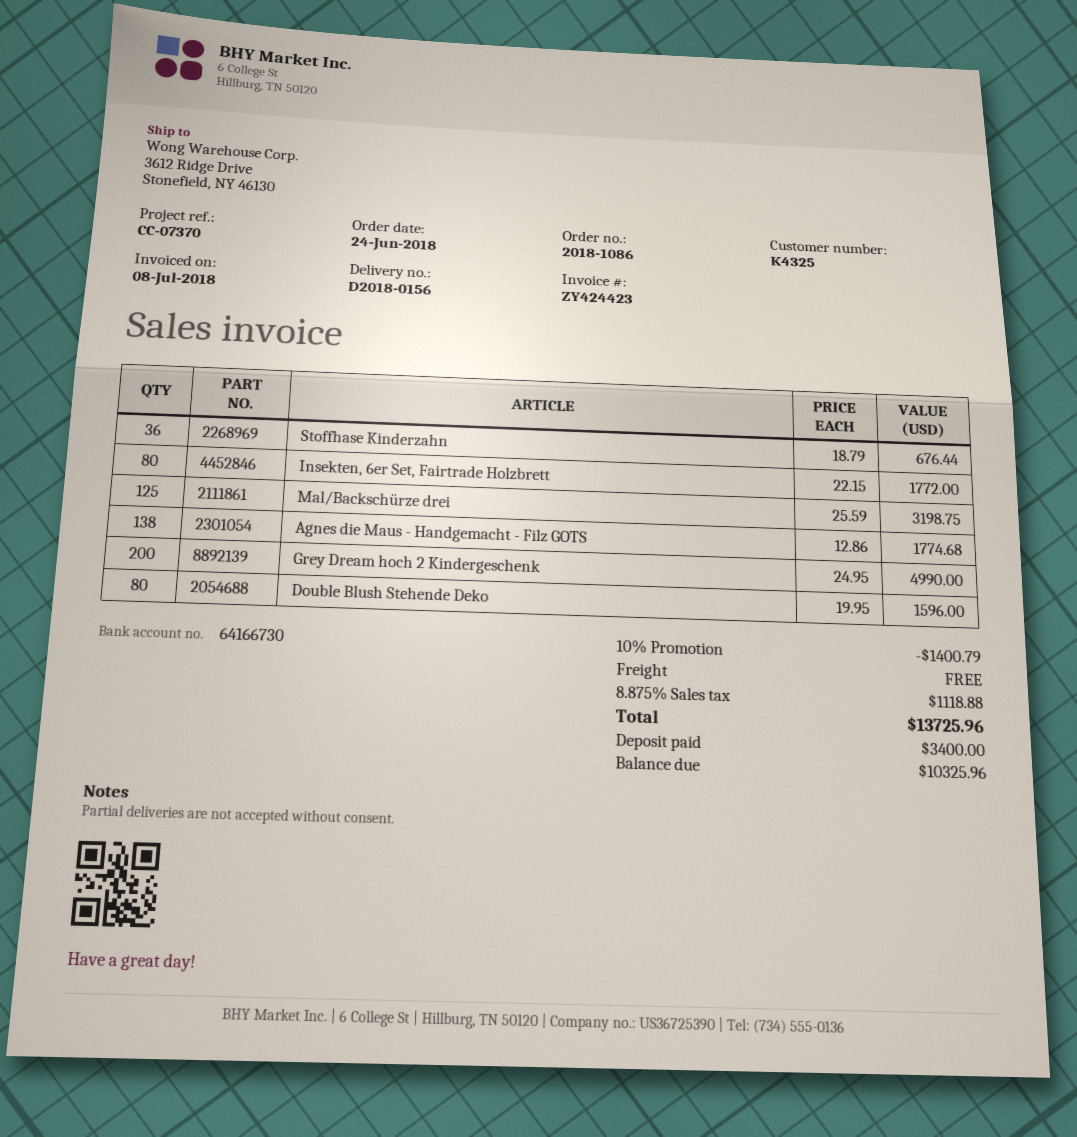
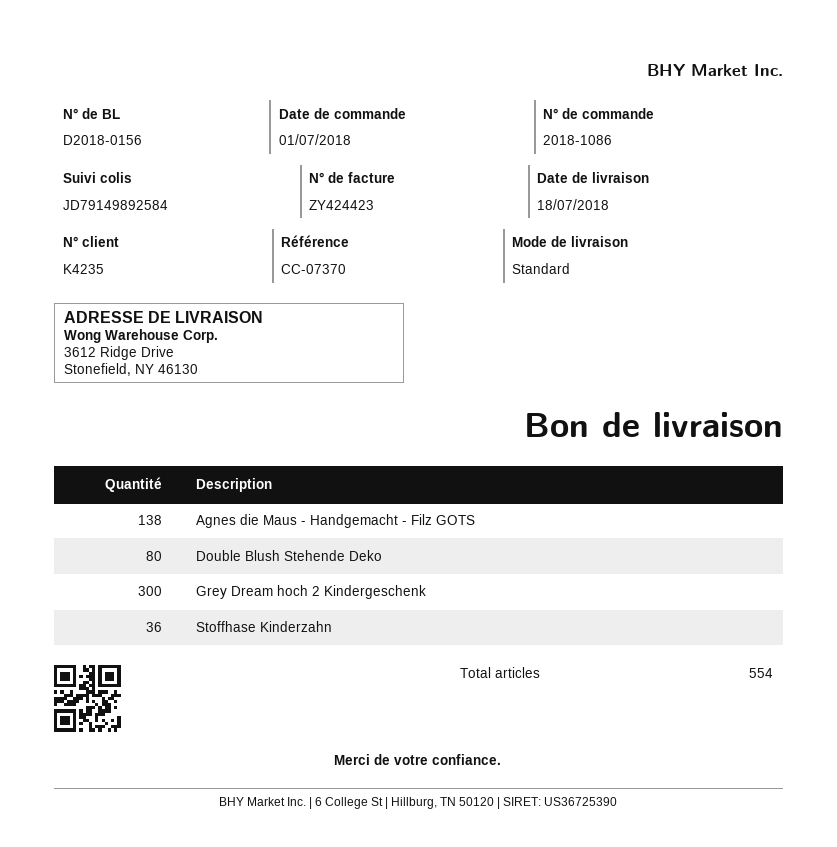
order date: 2018-06-24 -> 2018-07-01
customer number: K4325 -> K4235
Insekten, 6er Set, Fairtrade Holzbrett: 80 -> none
Mal/Backschürze drei: 125 -> none
Grey Dream hoch 2 Kindergeschenk: 200 -> 300

